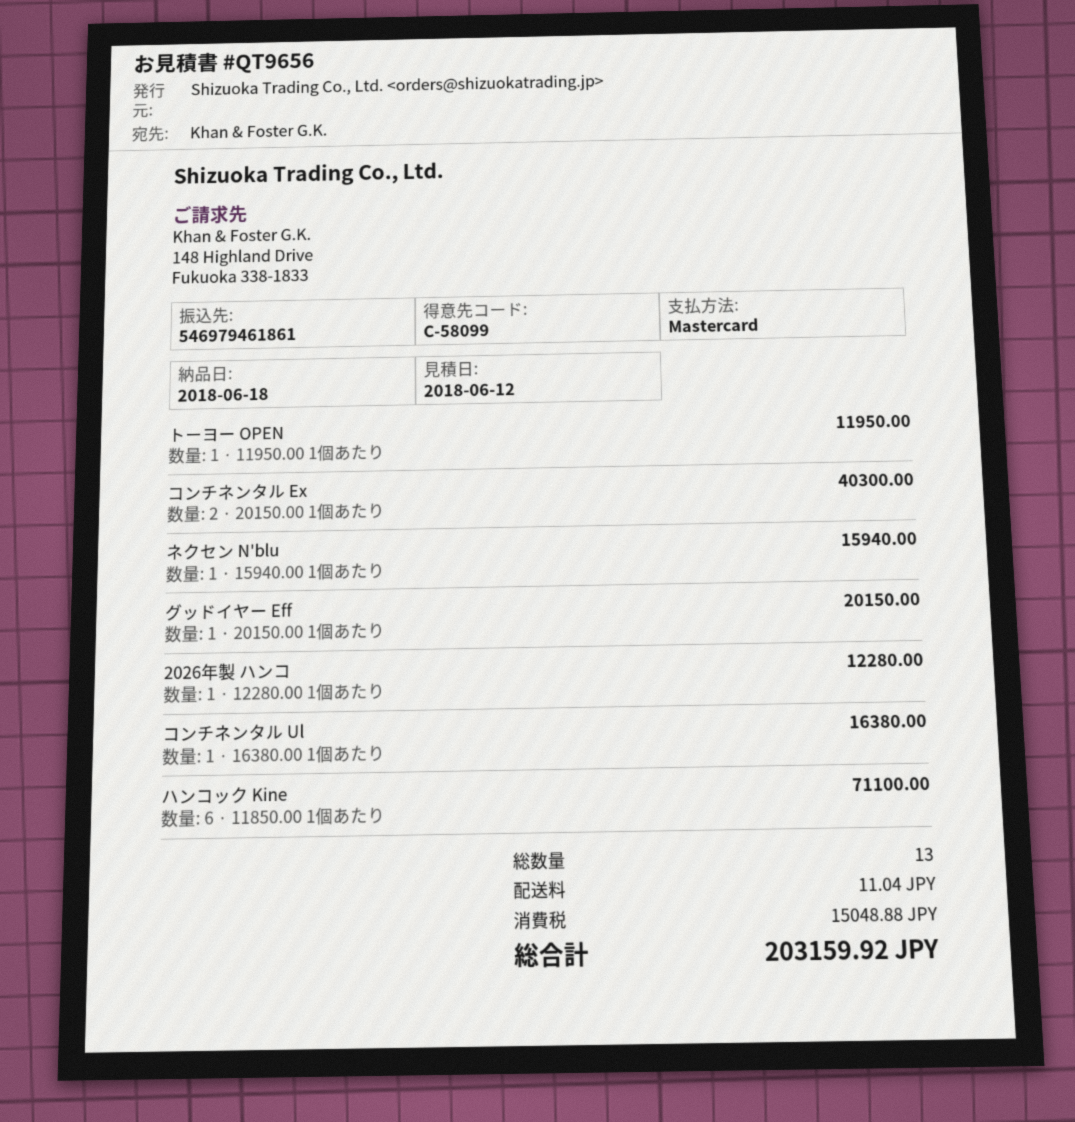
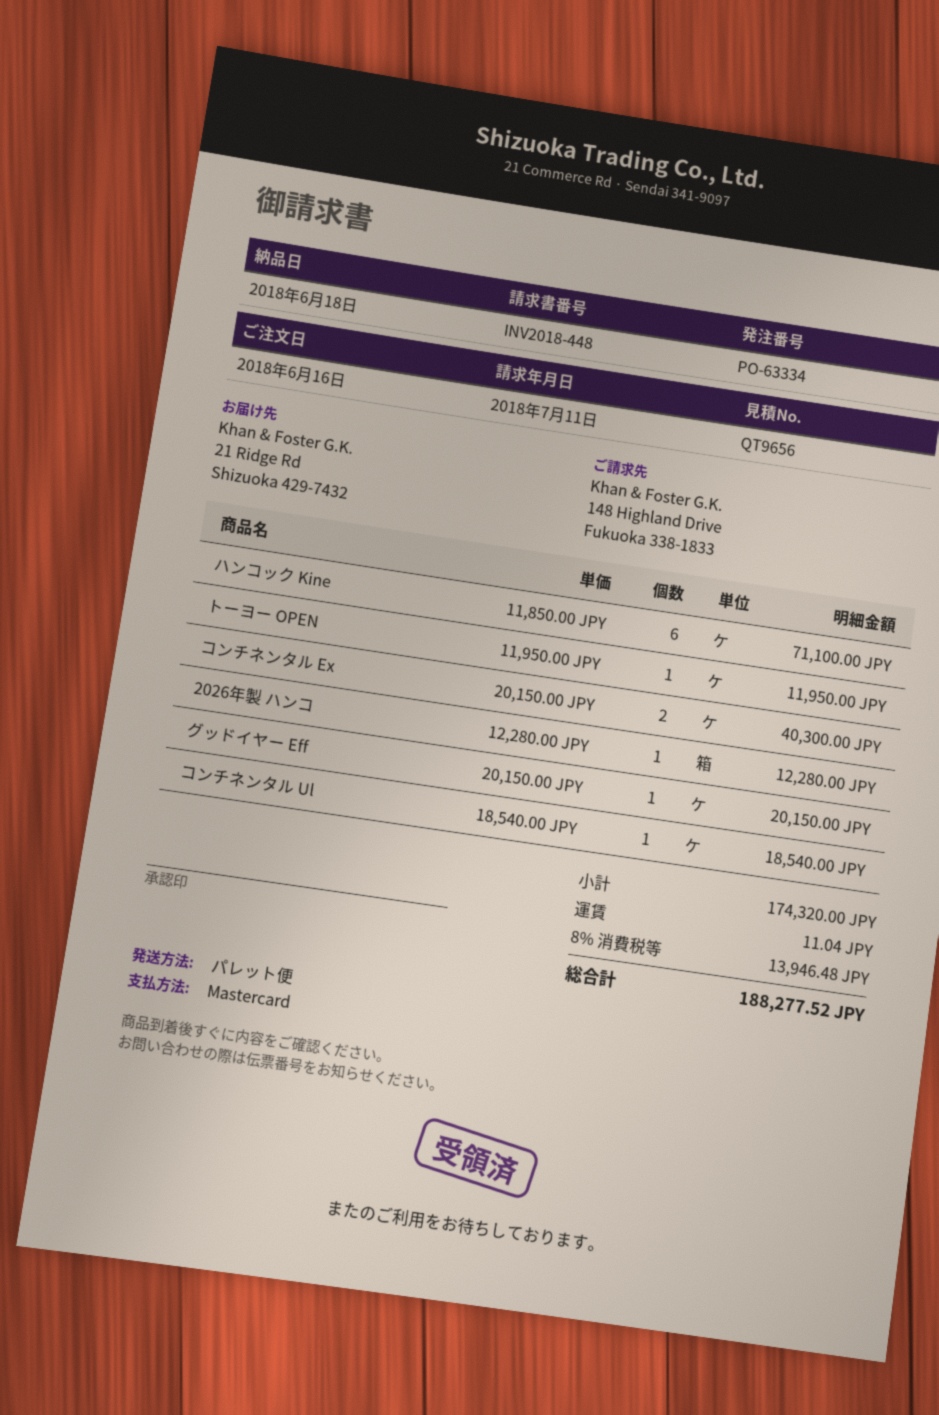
ネクセン N'blu: 1 x 15940.00 = 15940.00 -> none
コンチネンタル Ul: 1 x 16380.00 = 16380.00 -> 1 x 18540.00 = 18540.00
tax: 15048.88 -> 13946.48
total: 203159.92 -> 188277.52

